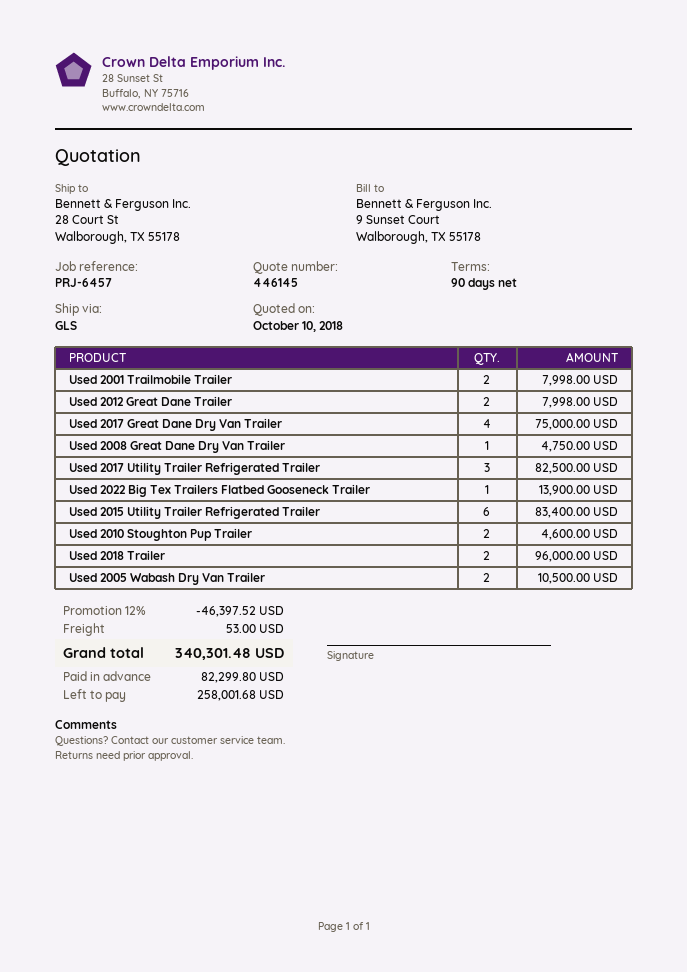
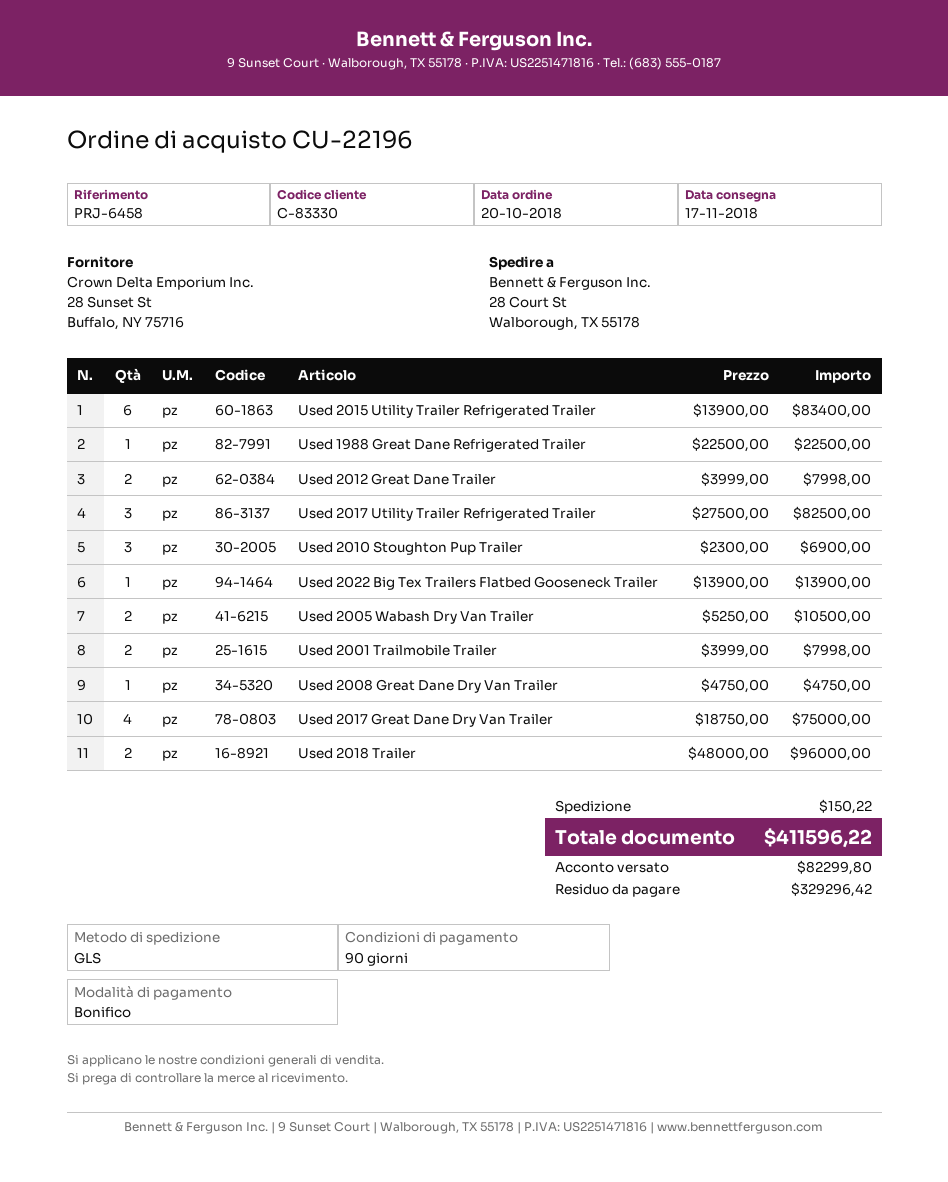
reference: PRJ-6457 -> PRJ-6458
Used 2010 Stoughton Pup Trailer: 2 for 4600.00 -> 3 for 6900.00
Used 1988 Great Dane Refrigerated Trailer: none -> 1 for 22500.00
discount: 12% = 46397.52 -> none
shipping: 53.00 -> 150.22
total: 340301.48 -> 411596.22
balance: 258001.68 -> 329296.42

